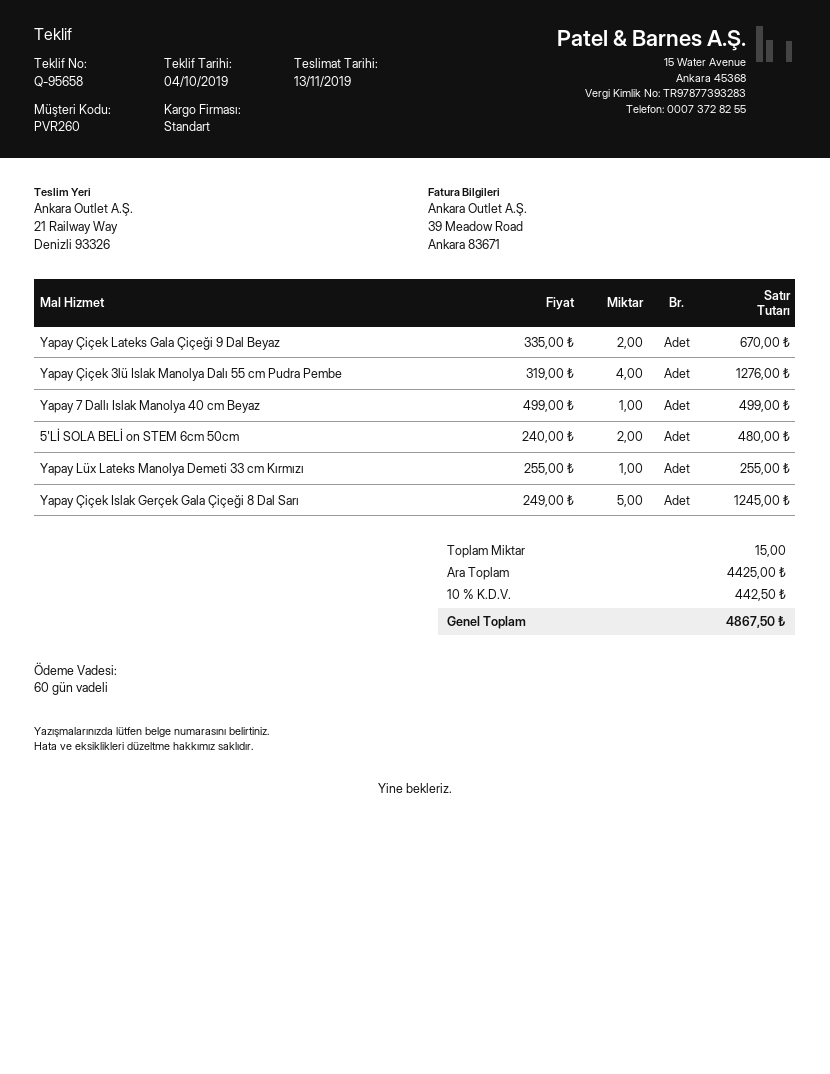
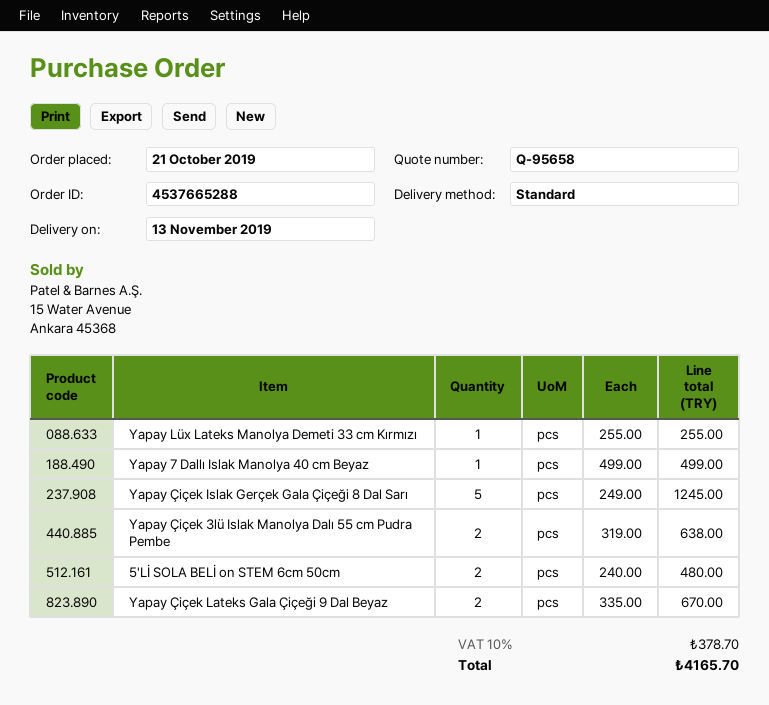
Yapay Çiçek 3lü Islak Manolya Dalı 55 cm Pudra Pembe: 4 x 319.00 = 1276.00 -> 2 x 319.00 = 638.00
tax: 10% = 442.50 -> 10% = 378.70
total: 4867.50 -> 4165.70

